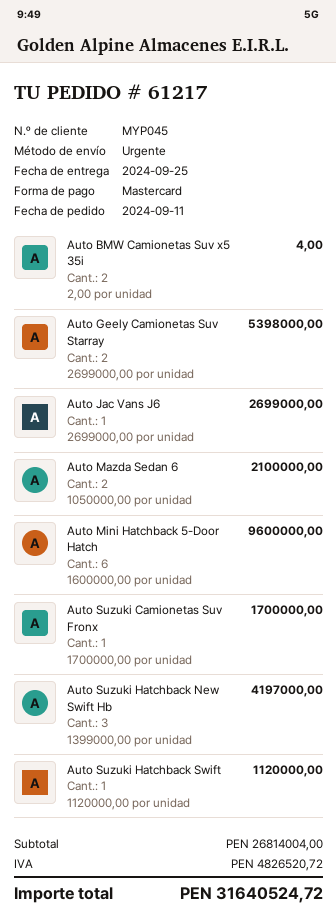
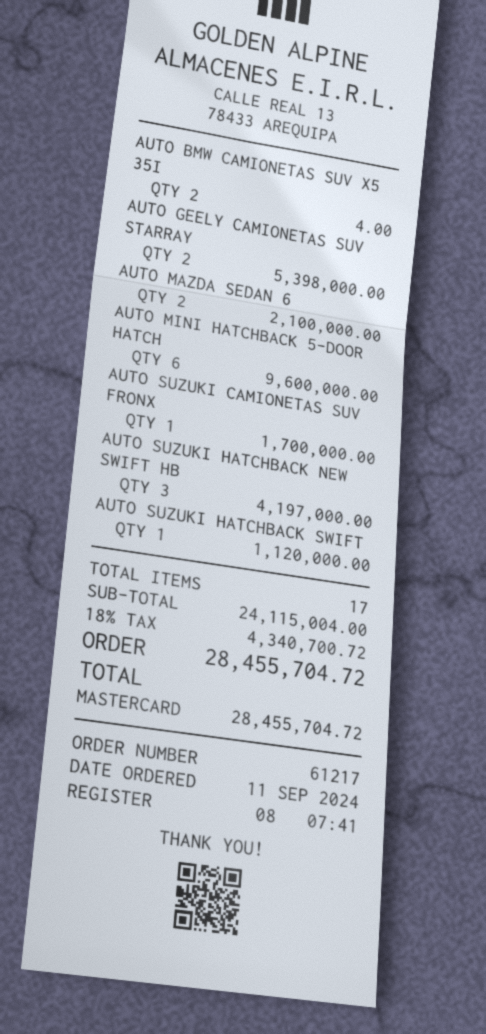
Auto Jac Vans J6: 1 for 2699000.00 -> none
subtotal: 26814004.00 -> 24115004.00
tax: 4826520.72 -> 4340700.72
total: 31640524.72 -> 28455704.72

